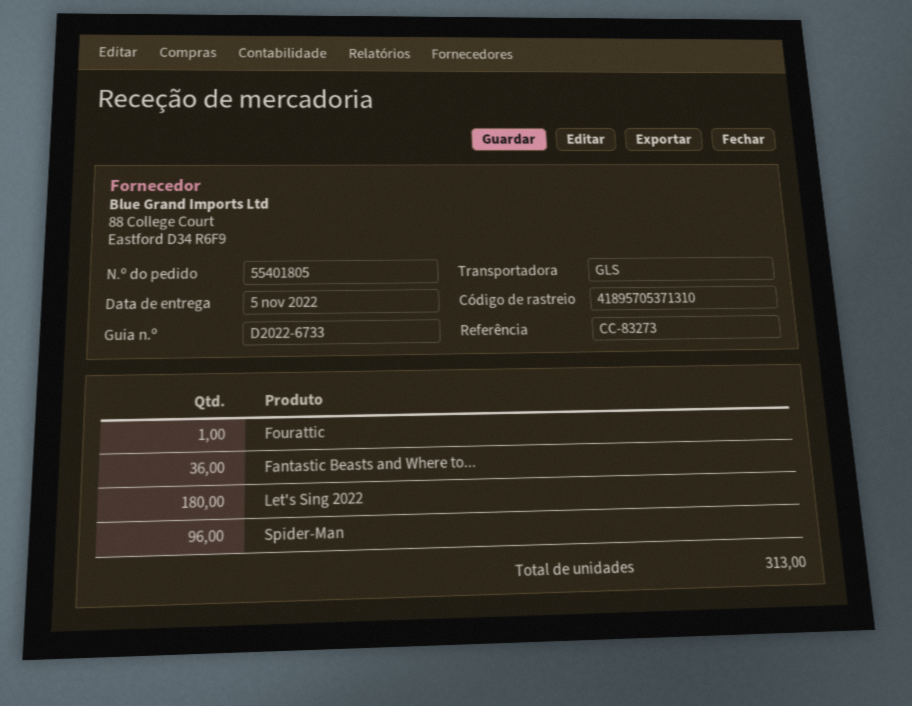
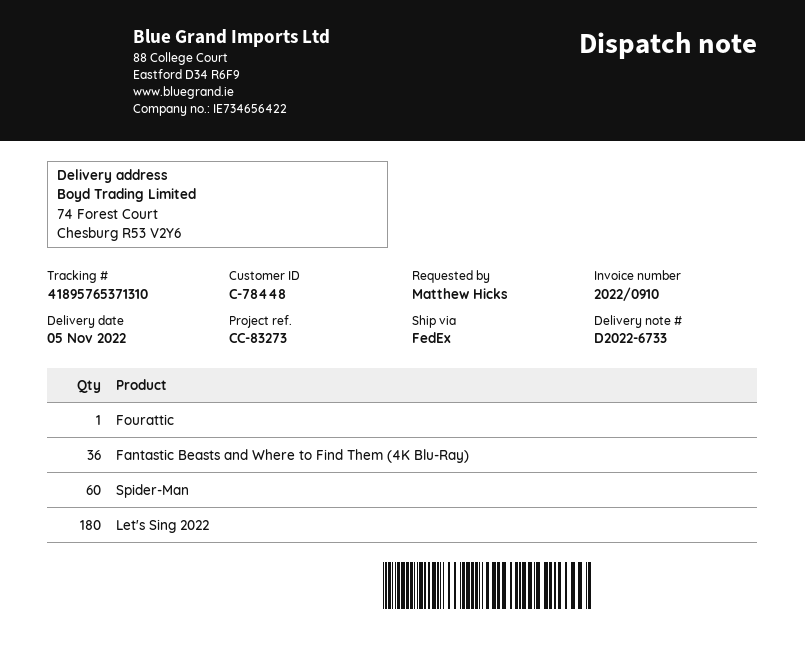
shipping method: GLS -> FedEx
tracking number: 41895705371310 -> 41895765371310
Spider-Man: 96 -> 60

